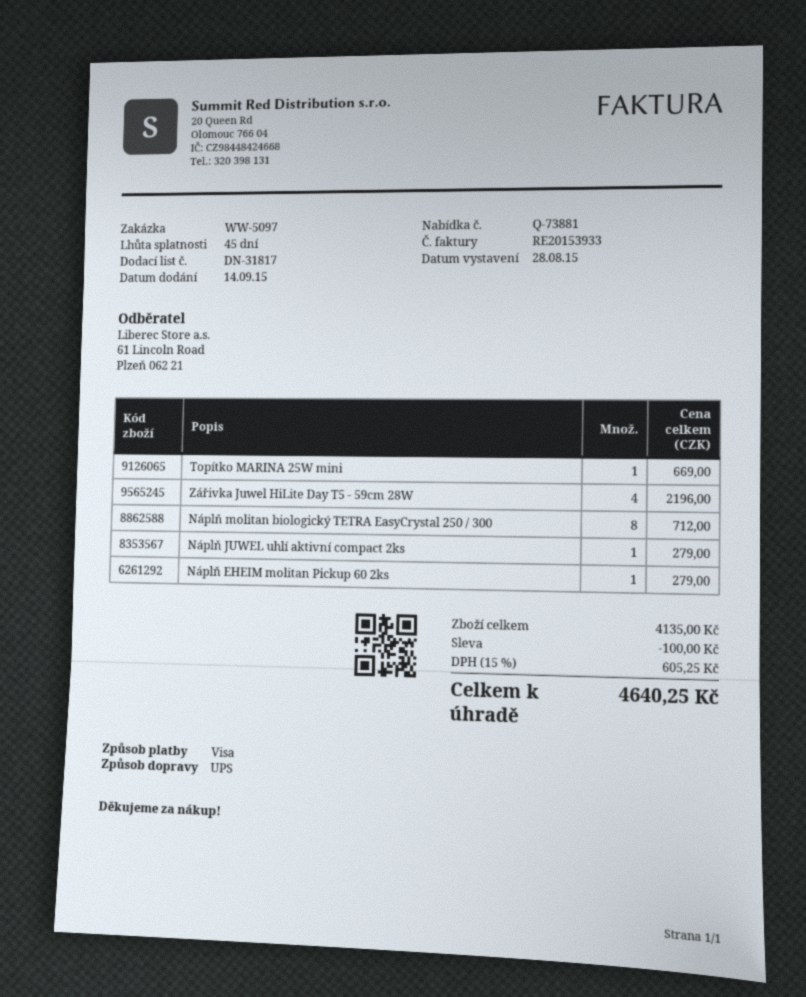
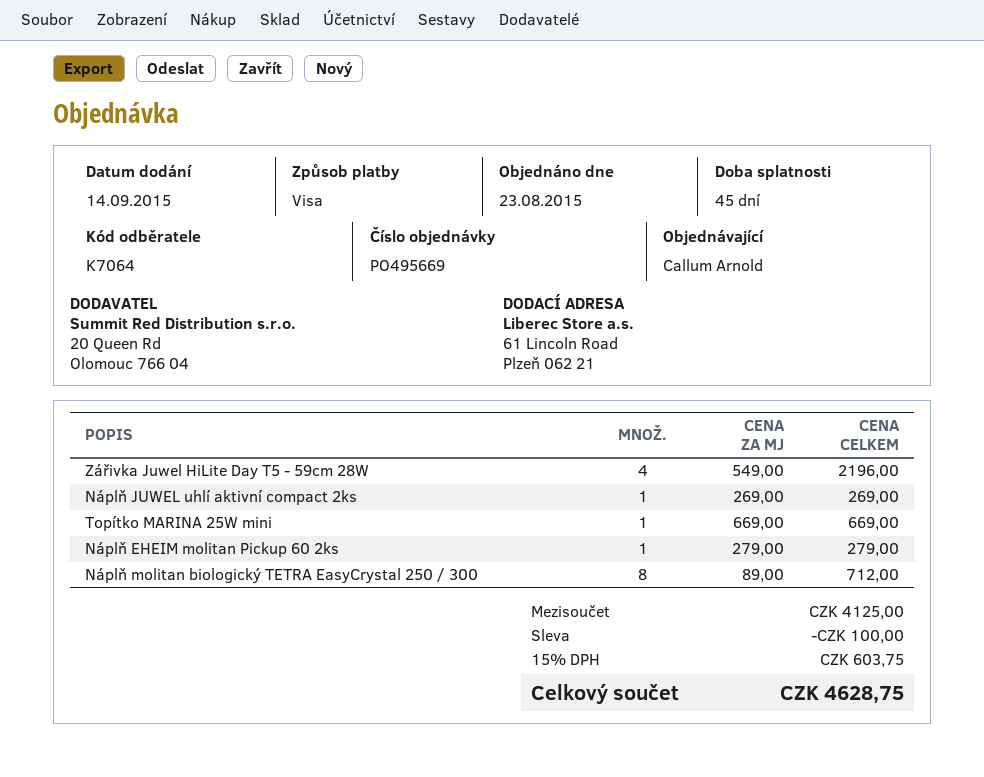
Náplň JUWEL uhlí aktivní compact 2ks: 1 for 279.00 -> 1 for 269.00
subtotal: 4135.00 -> 4125.00
tax: 15% = 605.25 -> 15% = 603.75
total: 4640.25 -> 4628.75

